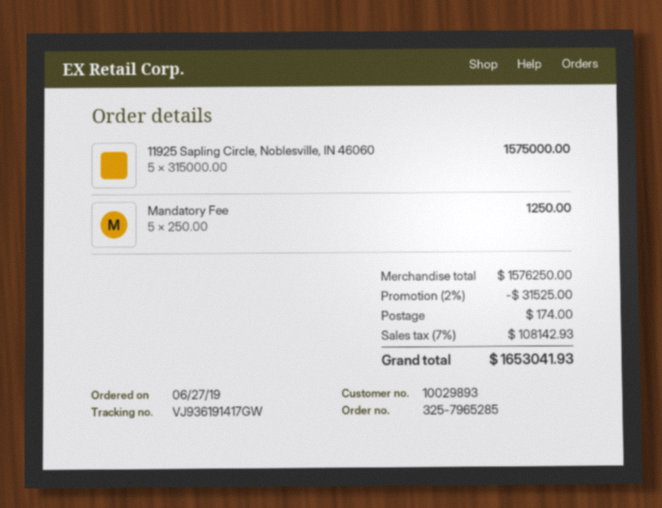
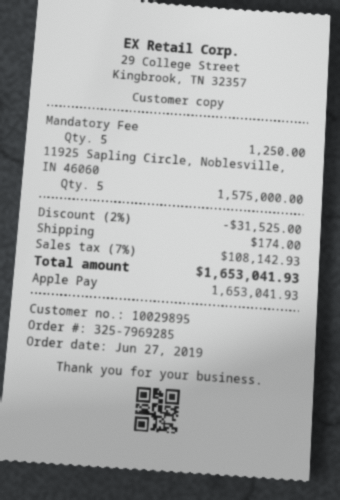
order number: 325-7965285 -> 325-7969285
customer number: 10029893 -> 10029895

